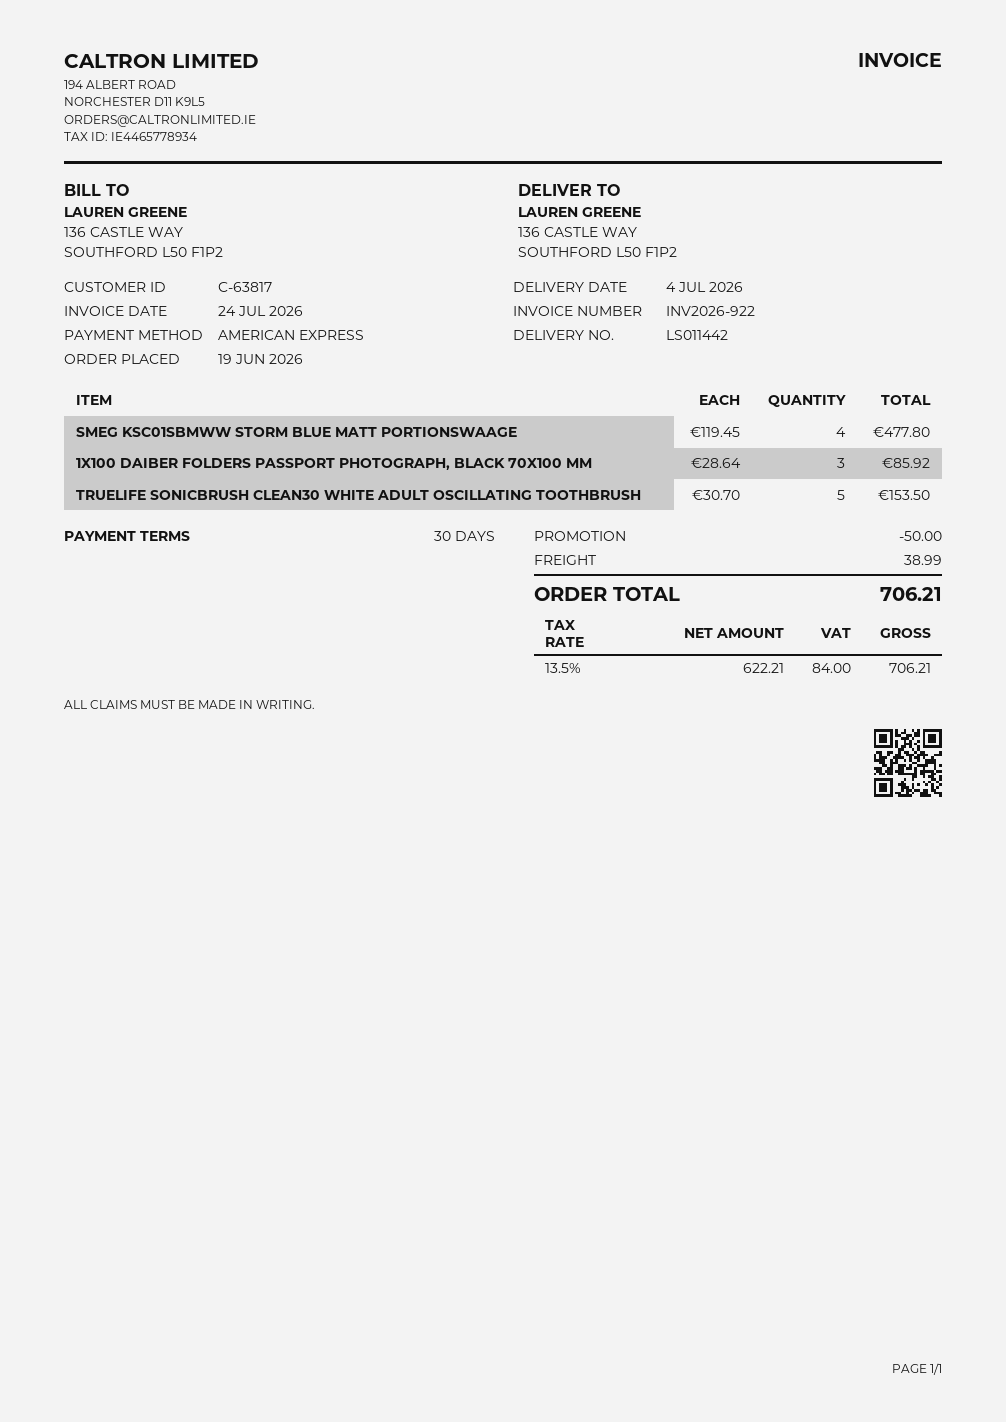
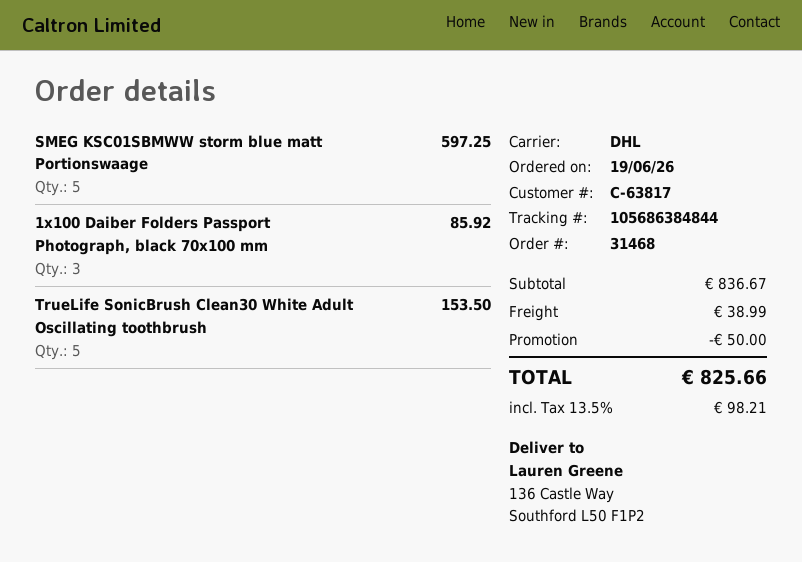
SMEG KSC01SBMWW STORM BLUE MATT PORTIONSWAAGE: 4 for 477.80 -> 5 for 597.25
tax: 13.5% = 84.00 -> 13.5% = 98.21
total: 706.21 -> 825.66

